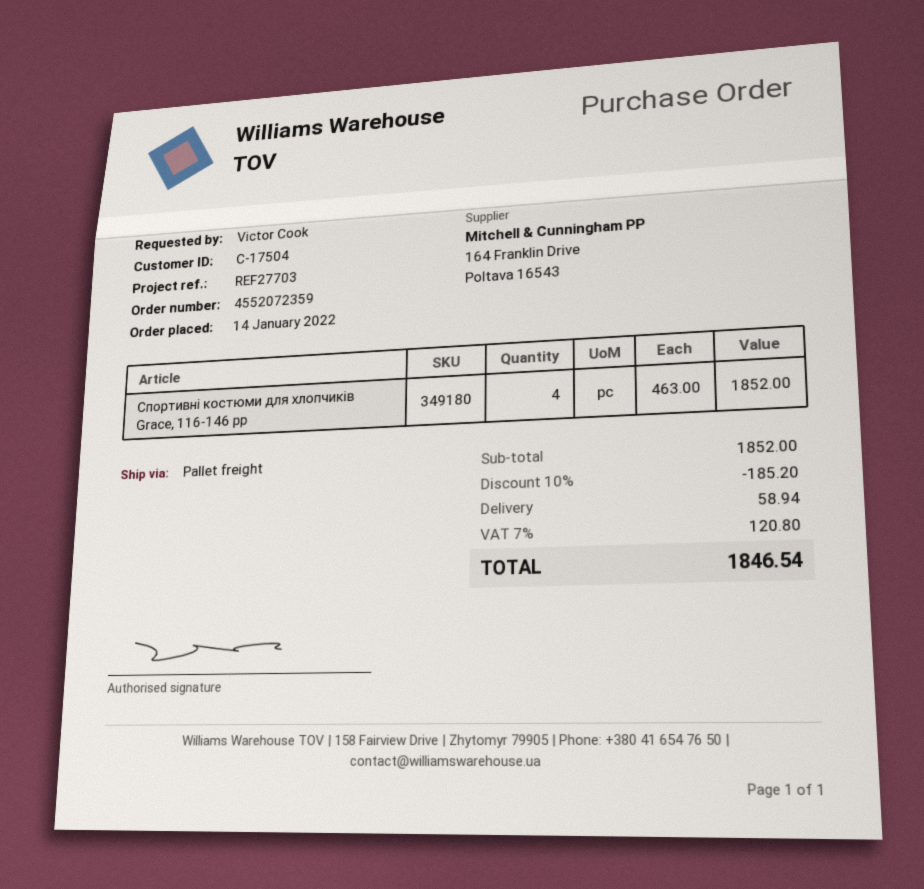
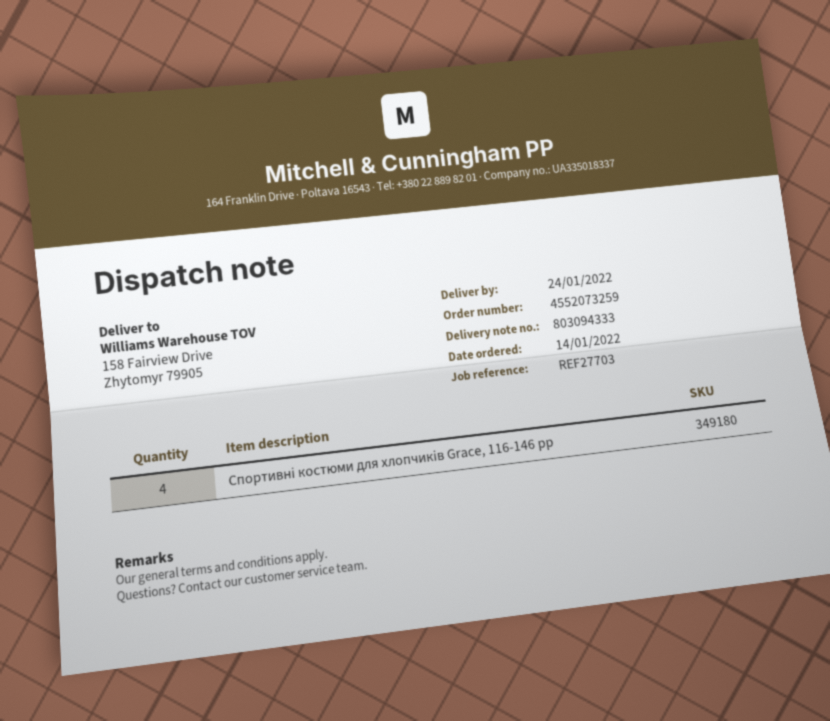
order number: 4552072359 -> 4552073259

